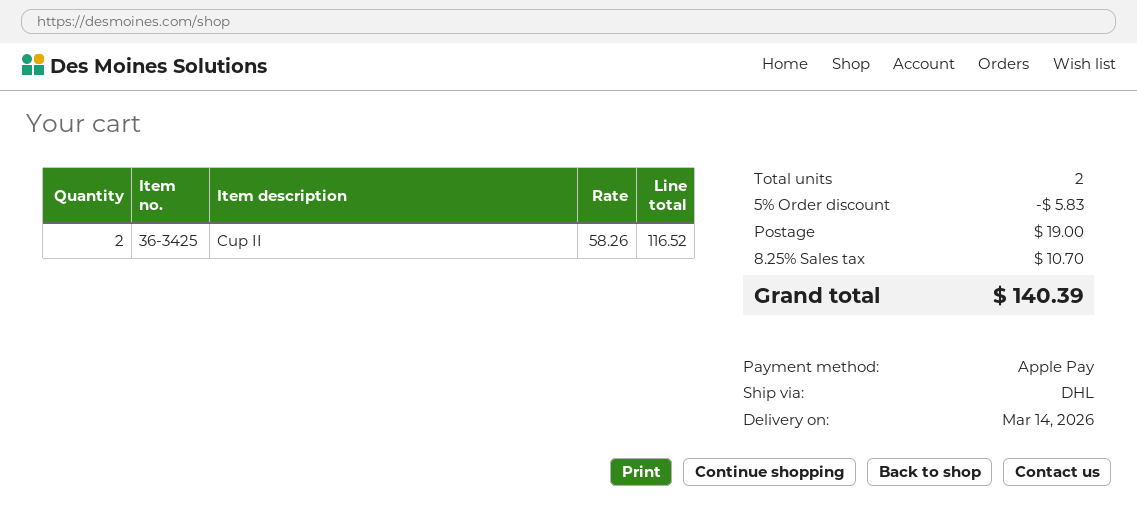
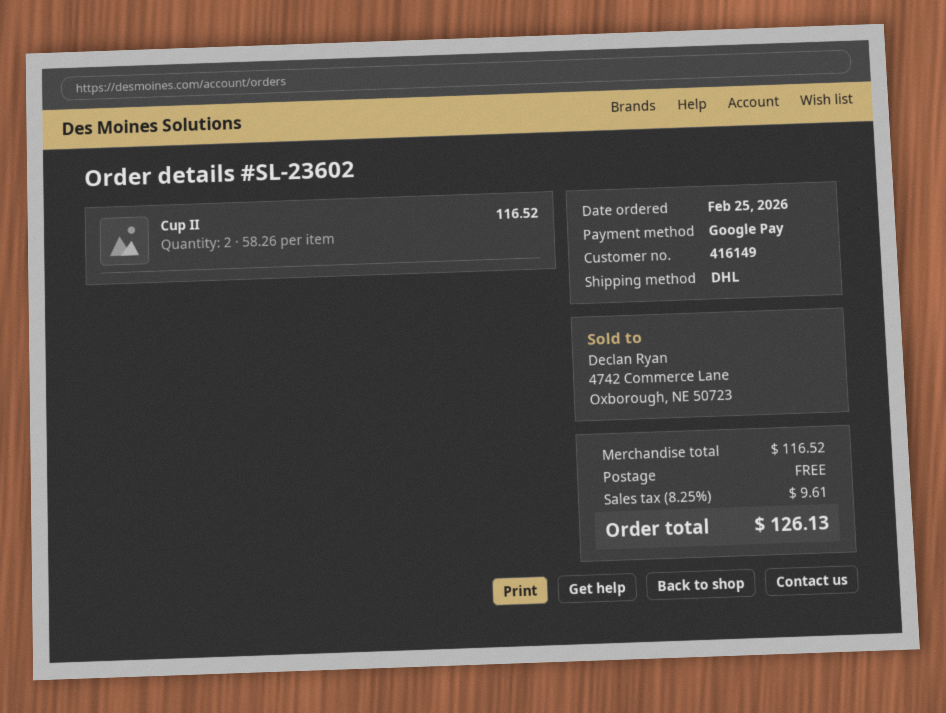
payment method: Apple Pay -> Google Pay
discount: 5% = 5.83 -> none
shipping: 19.00 -> 0.00
tax: 8.25% = 10.70 -> 8.25% = 9.61
total: 140.39 -> 126.13

